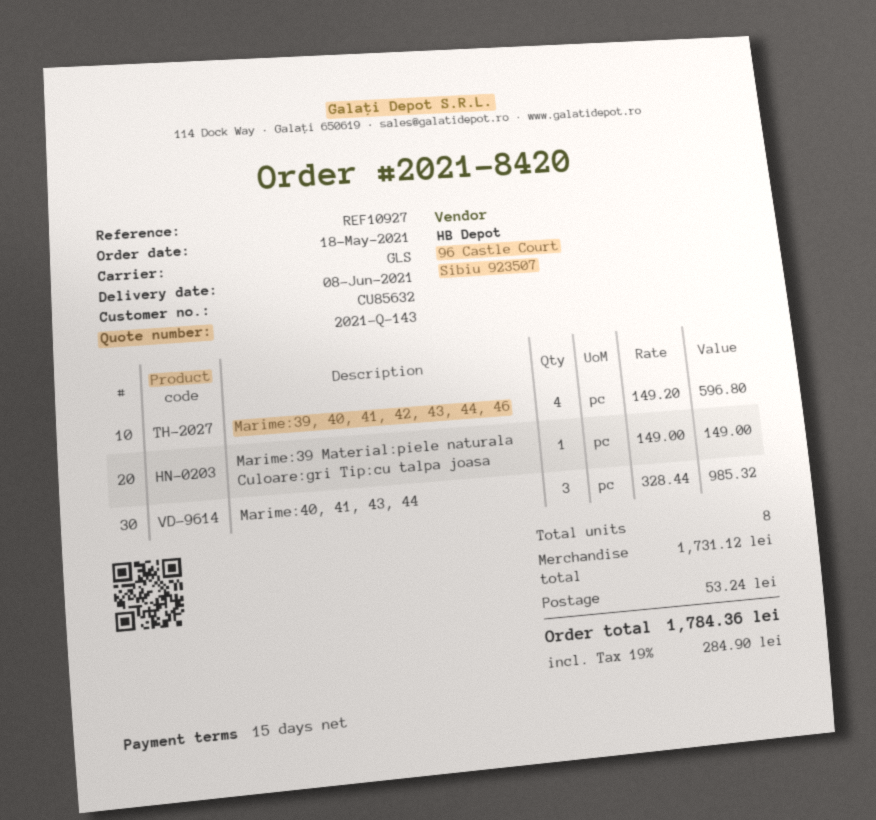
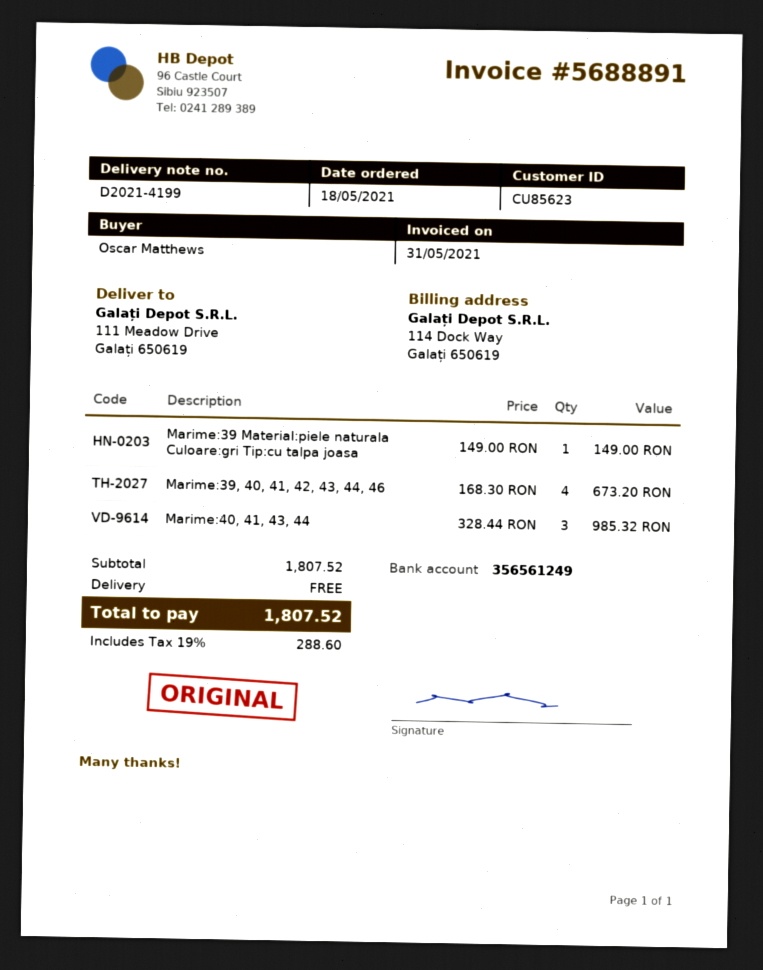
customer number: CU85632 -> CU85623
Marime:39, 40, 41, 42, 43, 44, 46: 4 x 149.20 = 596.80 -> 4 x 168.30 = 673.20
subtotal: 1731.12 -> 1807.52
shipping: 53.24 -> 0.00
tax: 19% = 284.90 -> 19% = 288.60
total: 1784.36 -> 1807.52

